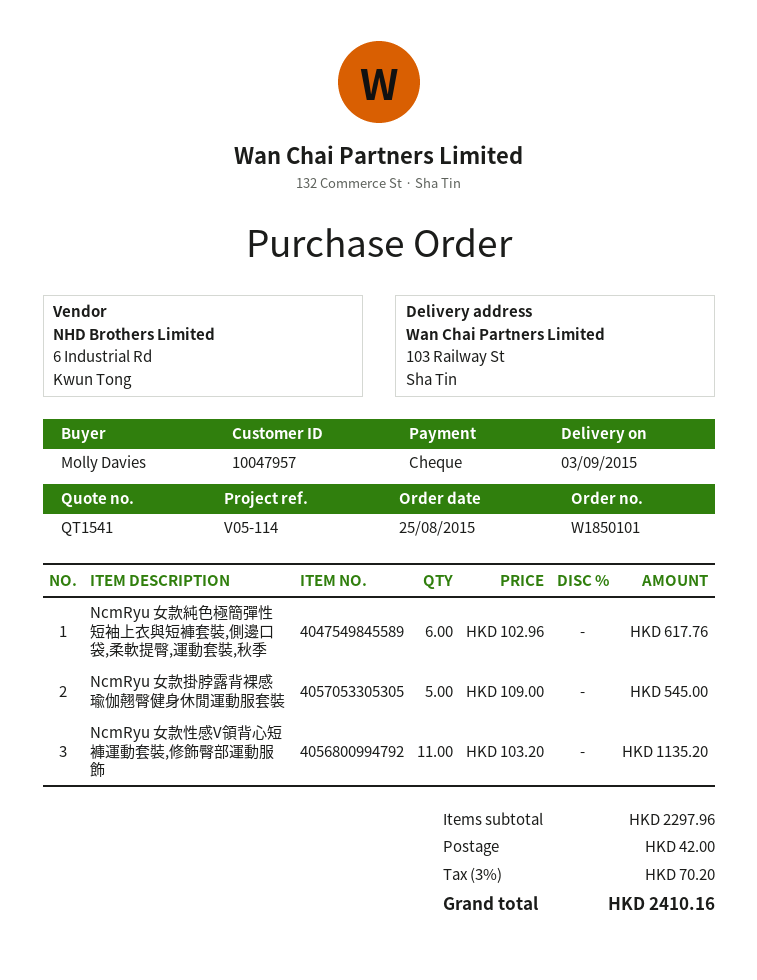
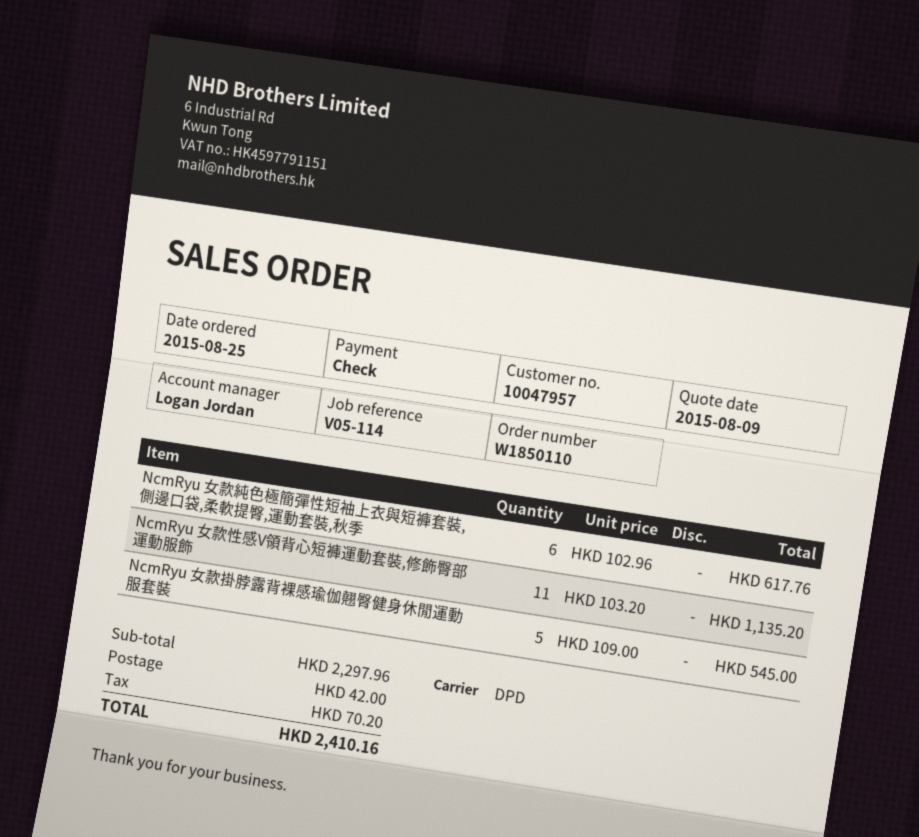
order number: W1850101 -> W1850110

